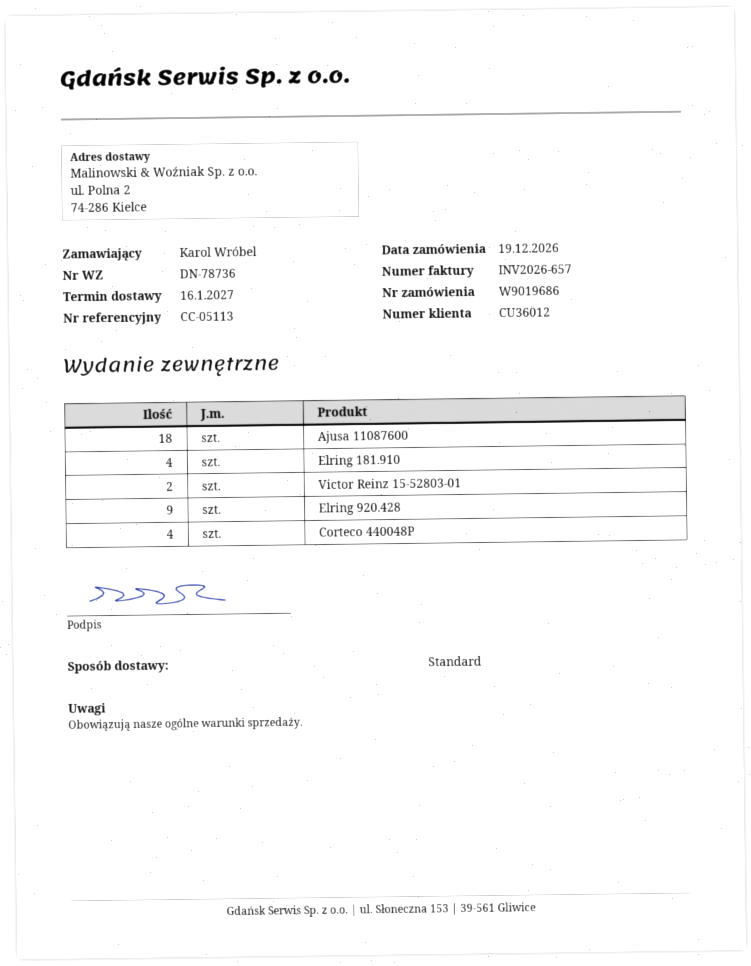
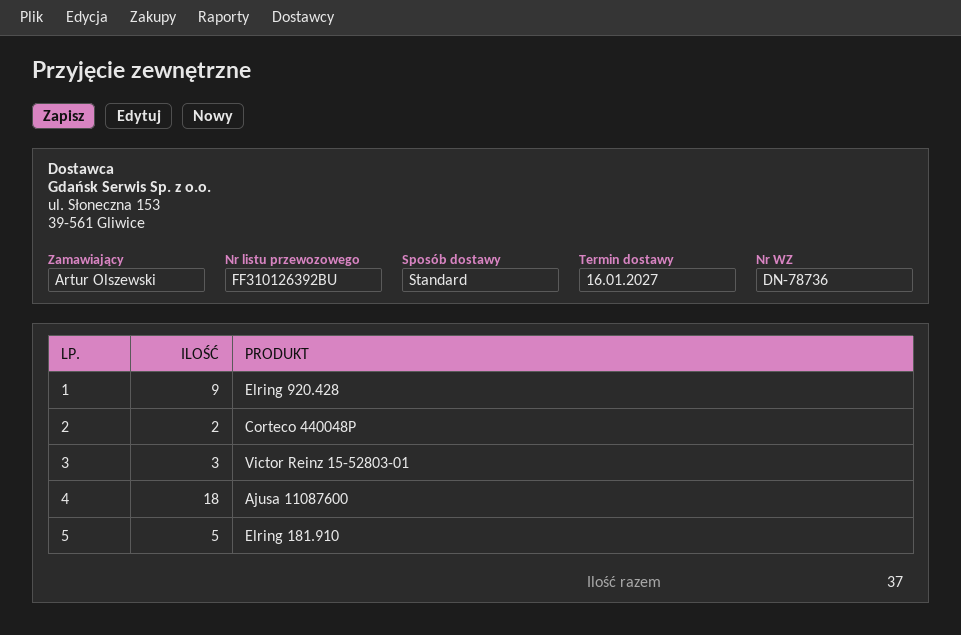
ordered by: Karol Wróbel -> Artur Olszewski
Elring 181.910: 4 -> 5
Victor Reinz 15-52803-01: 2 -> 3
Corteco 440048P: 4 -> 2

